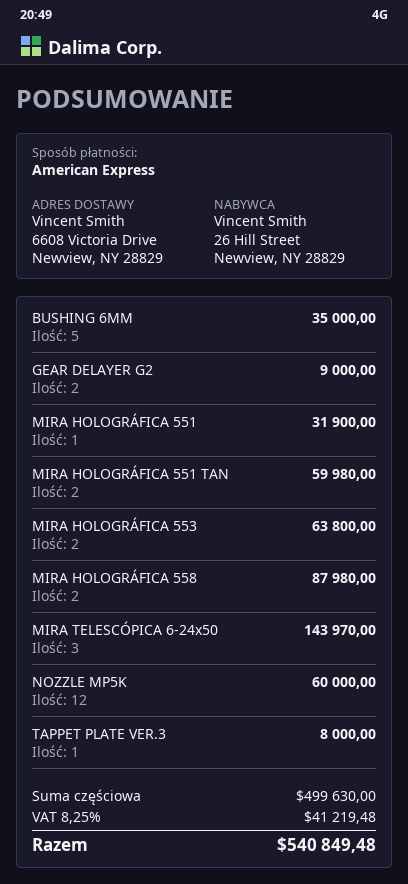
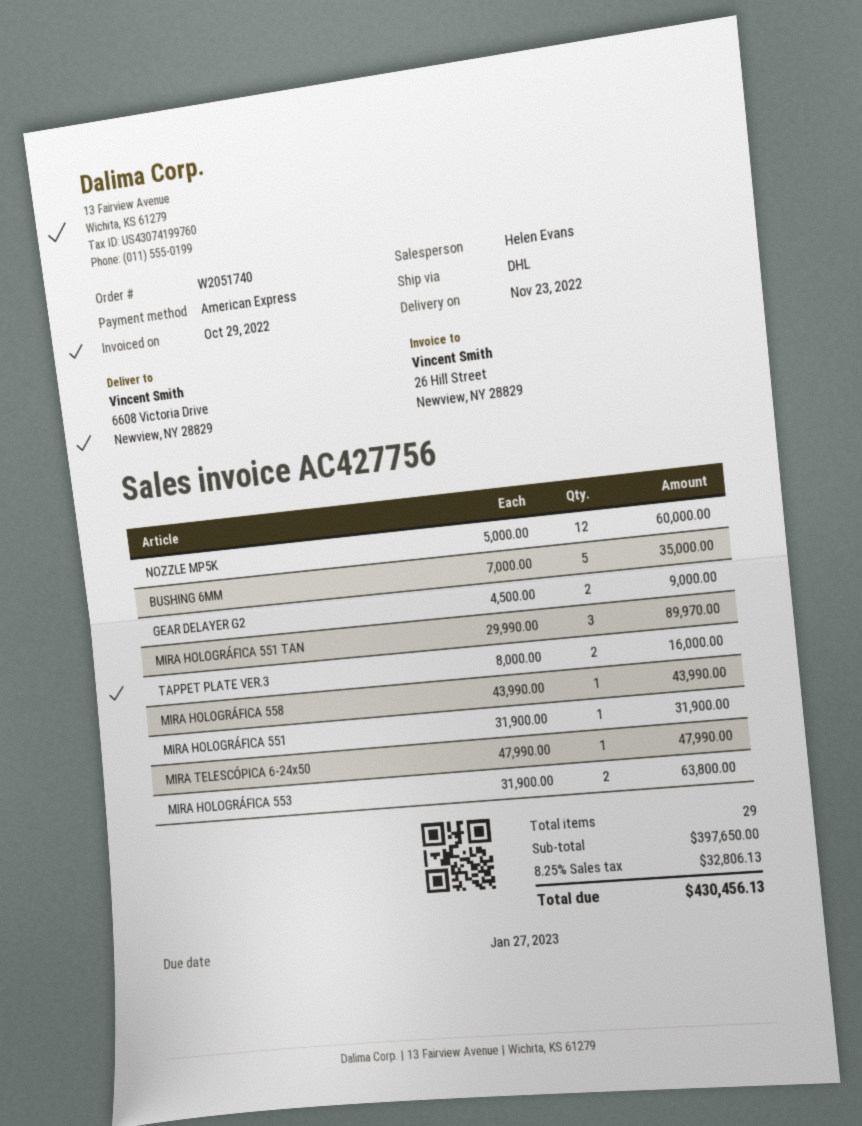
MIRA HOLOGRÁFICA 551 TAN: 2 for 59980.00 -> 3 for 89970.00
MIRA HOLOGRÁFICA 558: 2 for 87980.00 -> 1 for 43990.00
MIRA TELESCÓPICA 6-24x50: 3 for 143970.00 -> 1 for 47990.00
TAPPET PLATE VER.3: 1 for 8000.00 -> 2 for 16000.00
subtotal: 499630.00 -> 397650.00
tax: 8.25% = 41219.48 -> 8.25% = 32806.13
total: 540849.48 -> 430456.13

